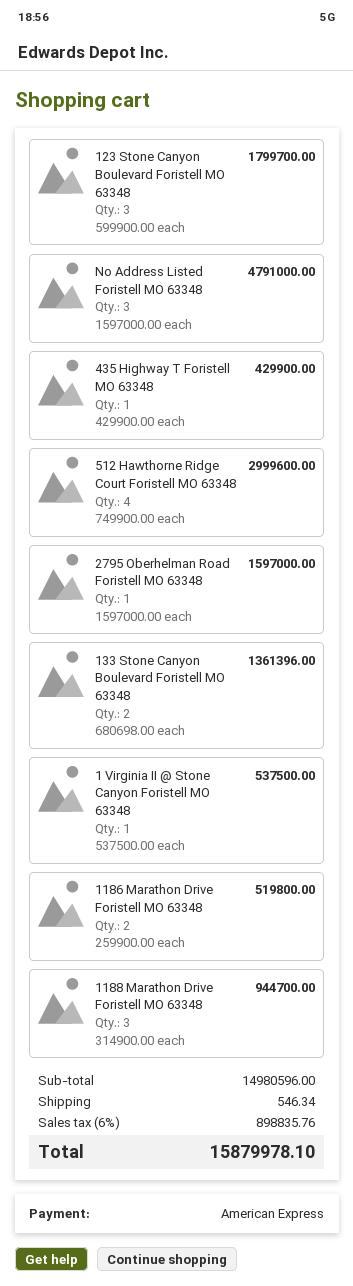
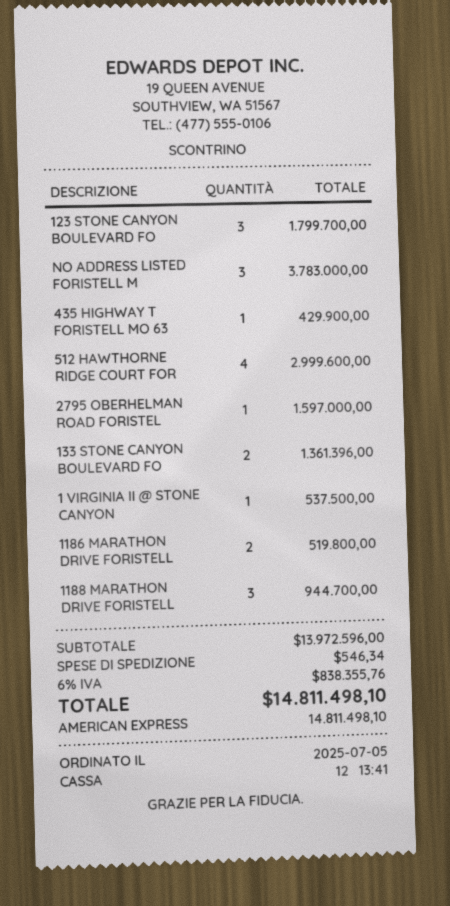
No Address Listed Foristell MO 63348: 3 for 4791000.00 -> 3 for 3783000.00
subtotal: 14980596.00 -> 13972596.00
tax: 6% = 898835.76 -> 6% = 838355.76
total: 15879978.10 -> 14811498.10

